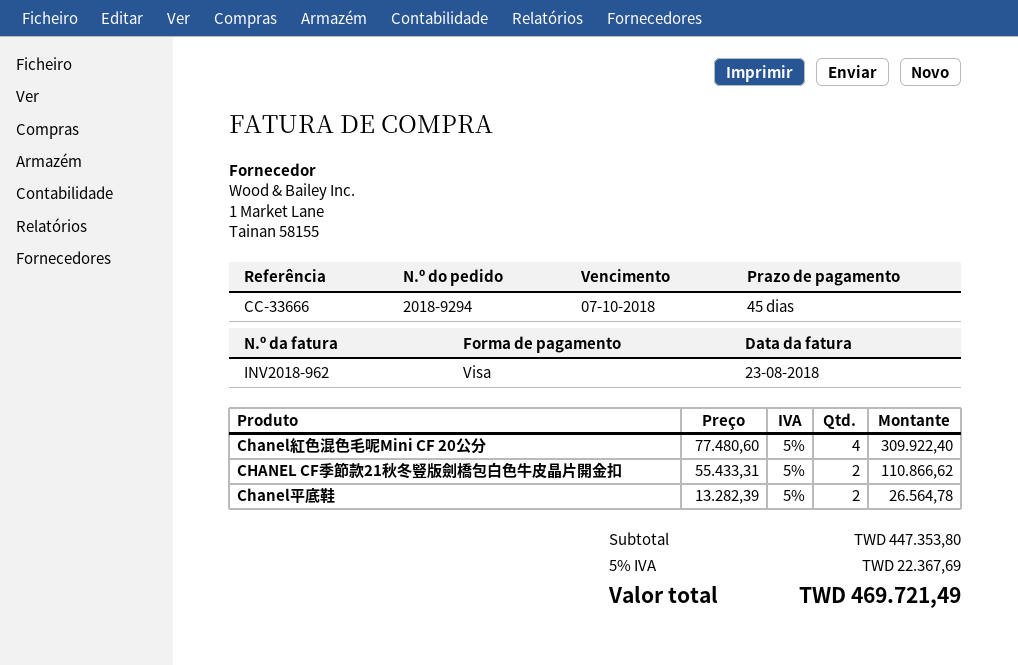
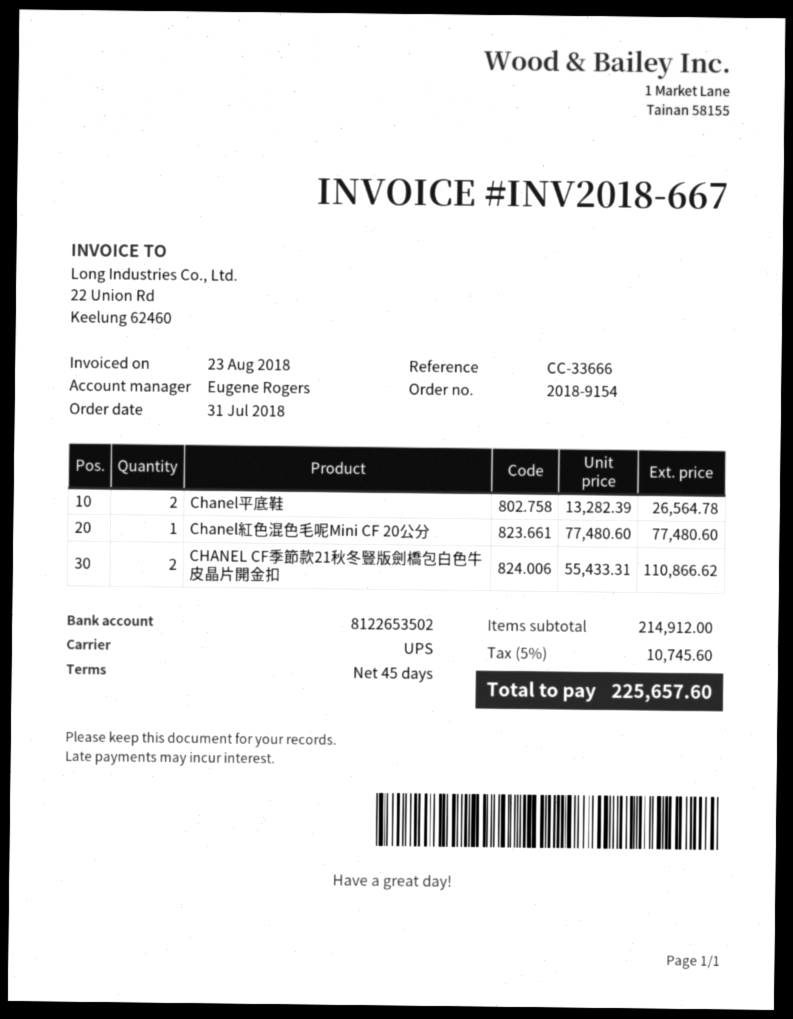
order number: 2018-9294 -> 2018-9154
invoice number: INV2018-962 -> INV2018-667
Chanel紅色混色毛呢Mini CF 20公分: 4 x 77480.60 = 309922.40 -> 1 x 77480.60 = 77480.60
subtotal: 447353.80 -> 214912.00
tax: 5% = 22367.69 -> 5% = 10745.60
total: 469721.49 -> 225657.60

